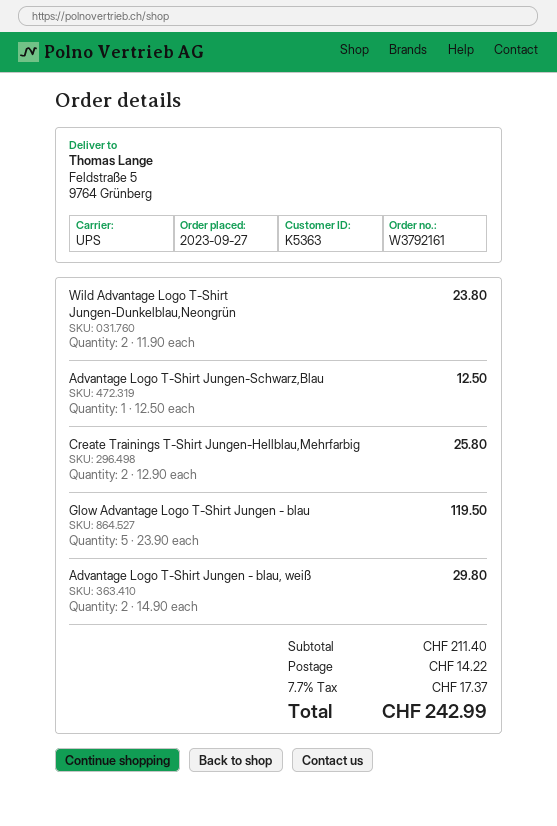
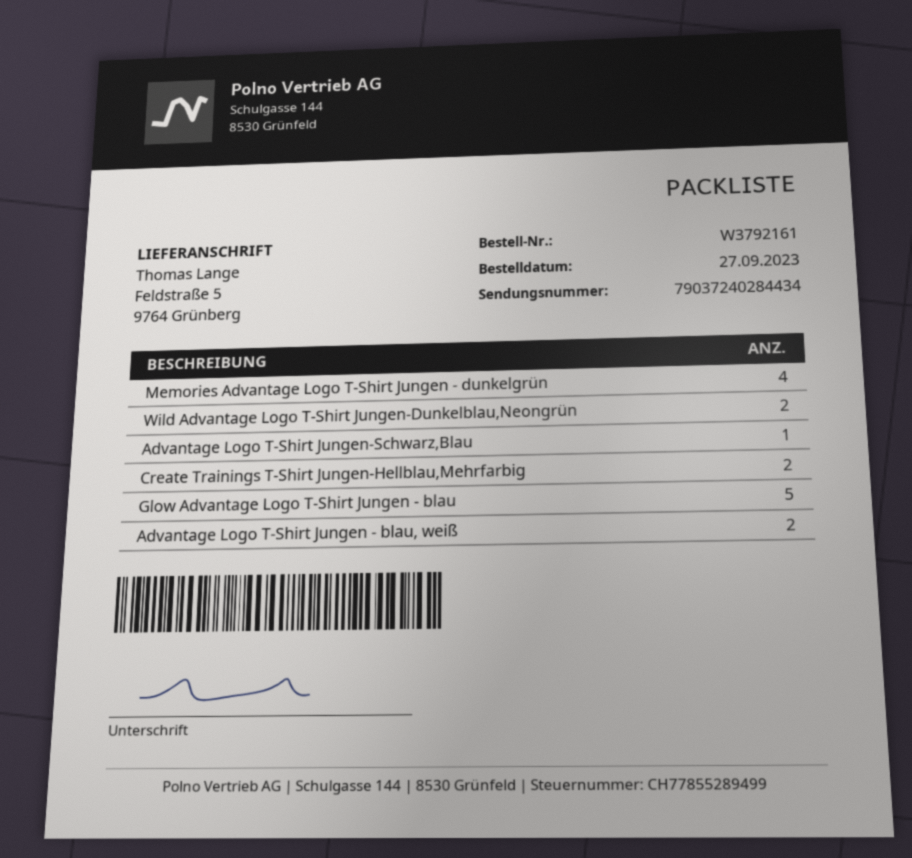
Memories Advantage Logo T-Shirt Jungen - dunkelgrün: none -> 4

